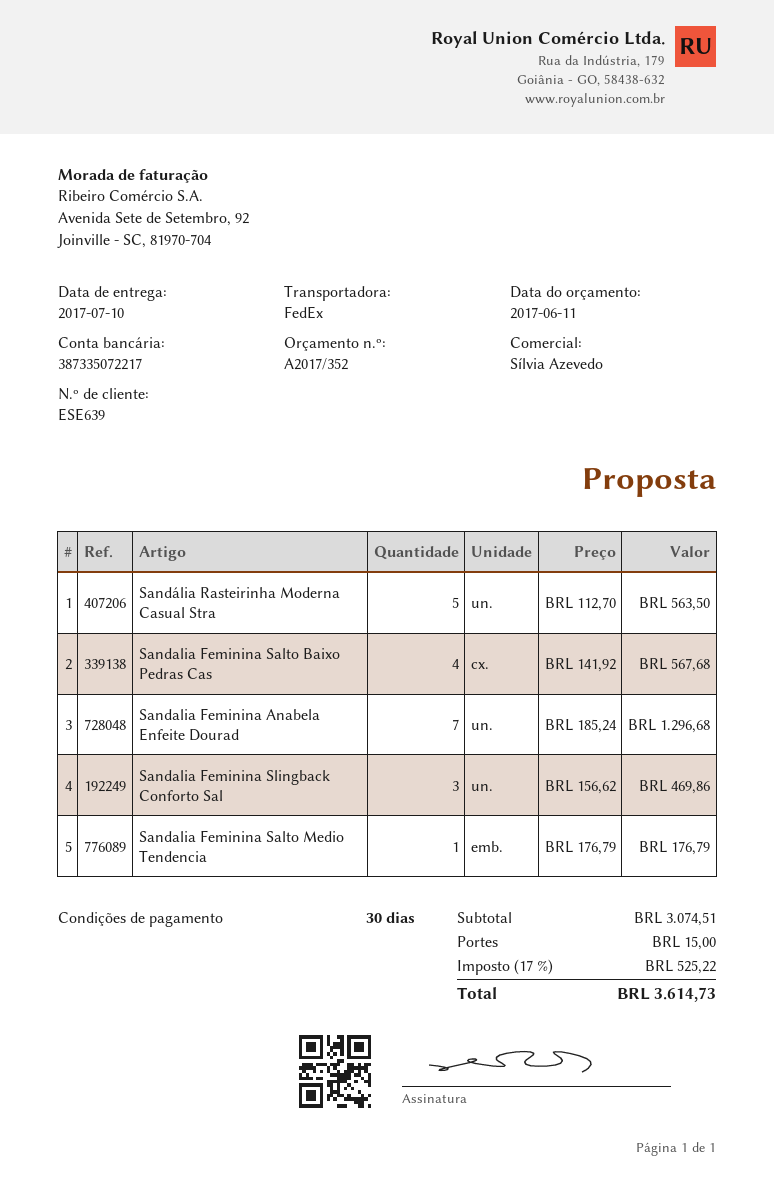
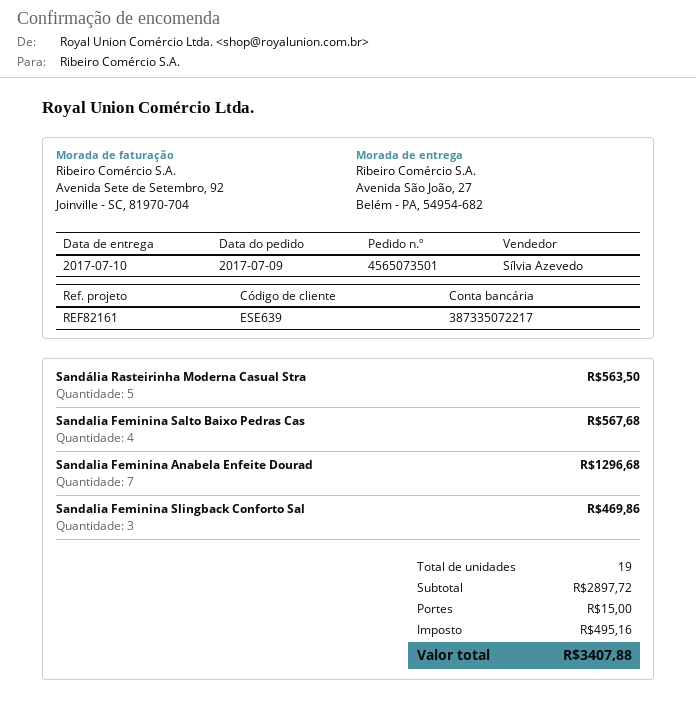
Sandalia Feminina Salto Medio Tendencia: 1 for 176.79 -> none
subtotal: 3074.51 -> 2897.72
tax: 525.22 -> 495.16
total: 3614.73 -> 3407.88

